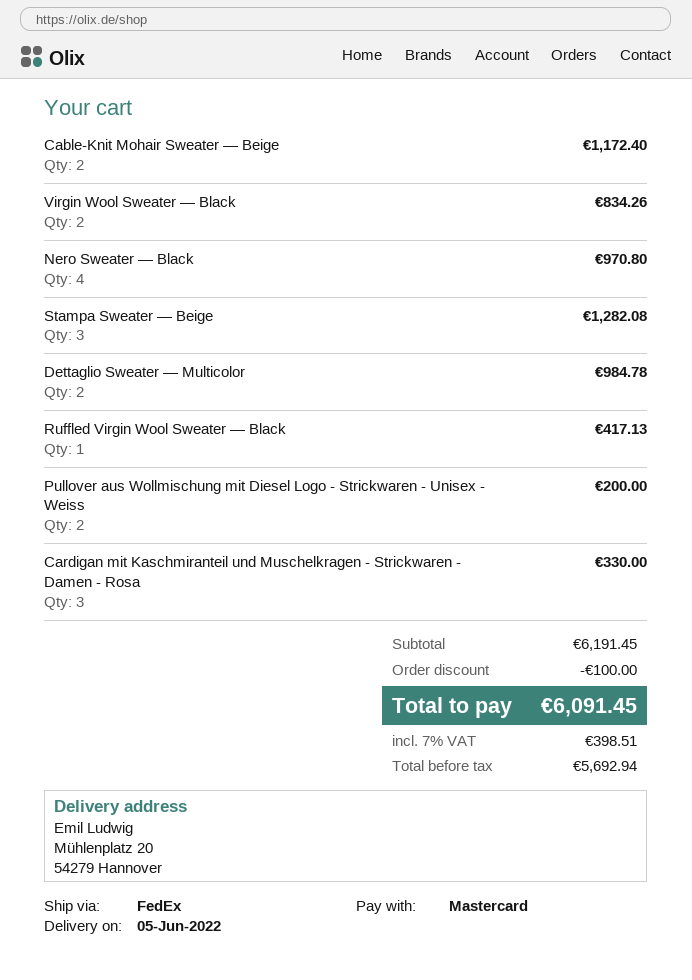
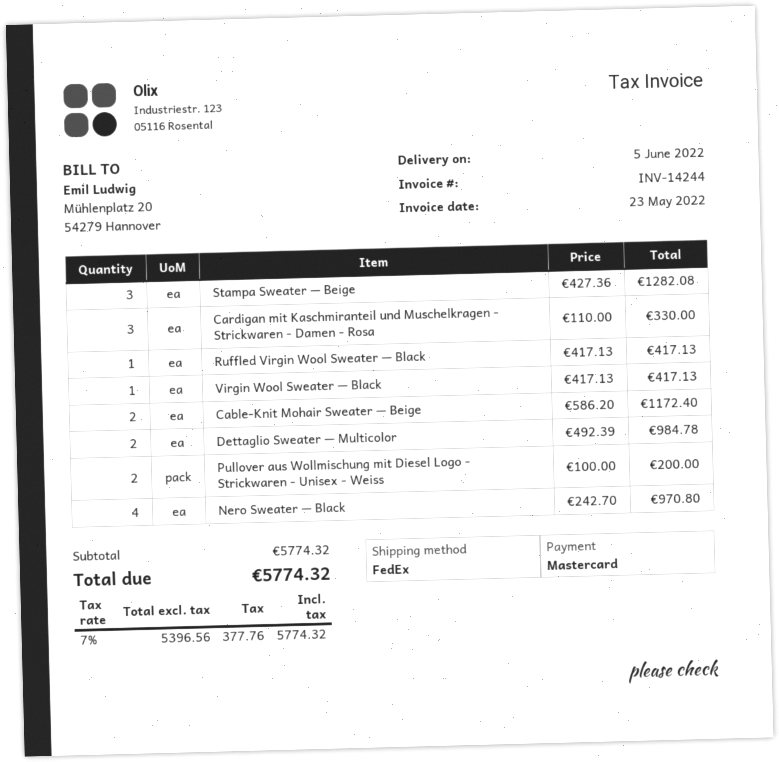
Virgin Wool Sweater — Black: 2 for 834.26 -> 1 for 417.13
subtotal: 6191.45 -> 5774.32
discount: 100.00 -> none
net: 5692.94 -> 5396.56
tax: 7% = 398.51 -> 7% = 377.76
total: 6091.45 -> 5774.32

